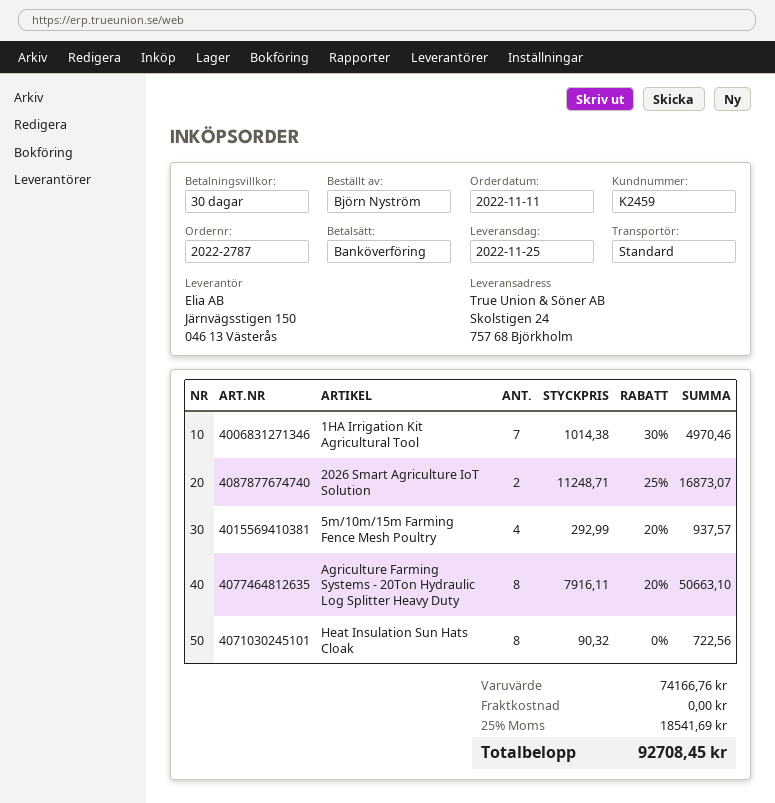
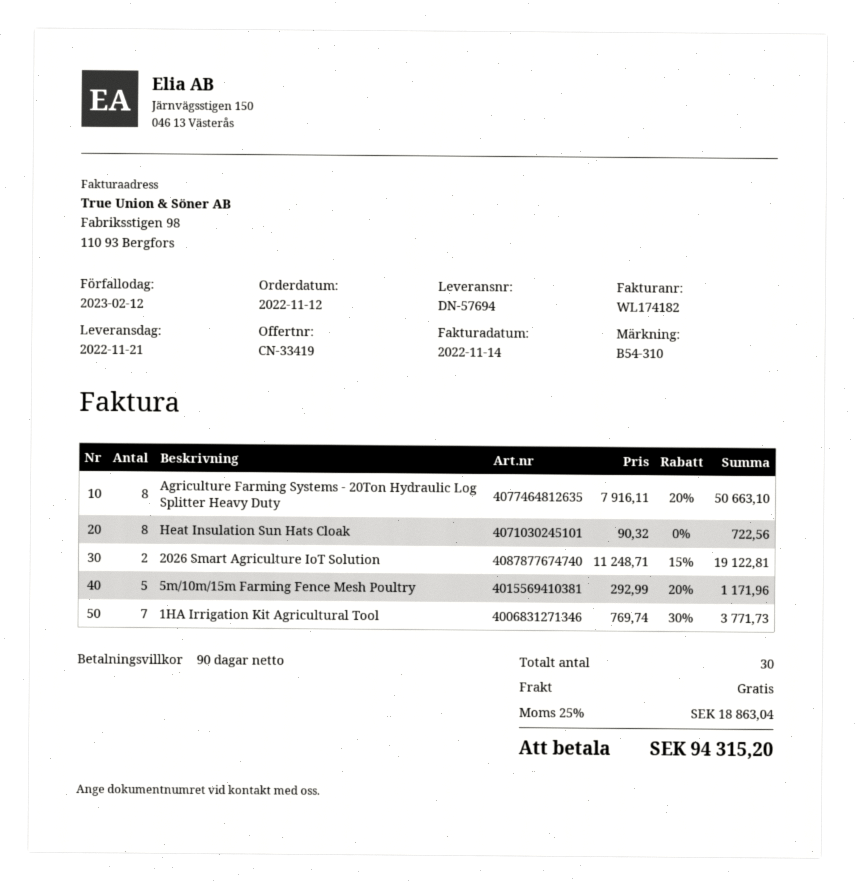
order date: 2022-11-11 -> 2022-11-12
delivery date: 2022-11-25 -> 2022-11-21
payment terms: 30 days -> 90 days
1HA Irrigation Kit Agricultural Tool: 7 x 1014.38 - 30% = 4970.46 -> 7 x 769.74 - 30% = 3771.73
2026 Smart Agriculture IoT Solution: 2 x 11248.71 - 25% = 16873.07 -> 2 x 11248.71 - 15% = 19122.81
5m/10m/15m Farming Fence Mesh Poultry: 4 x 292.99 - 20% = 937.57 -> 5 x 292.99 - 20% = 1171.96
tax: 25% = 18541.69 -> 25% = 18863.04
total: 92708.45 -> 94315.20

